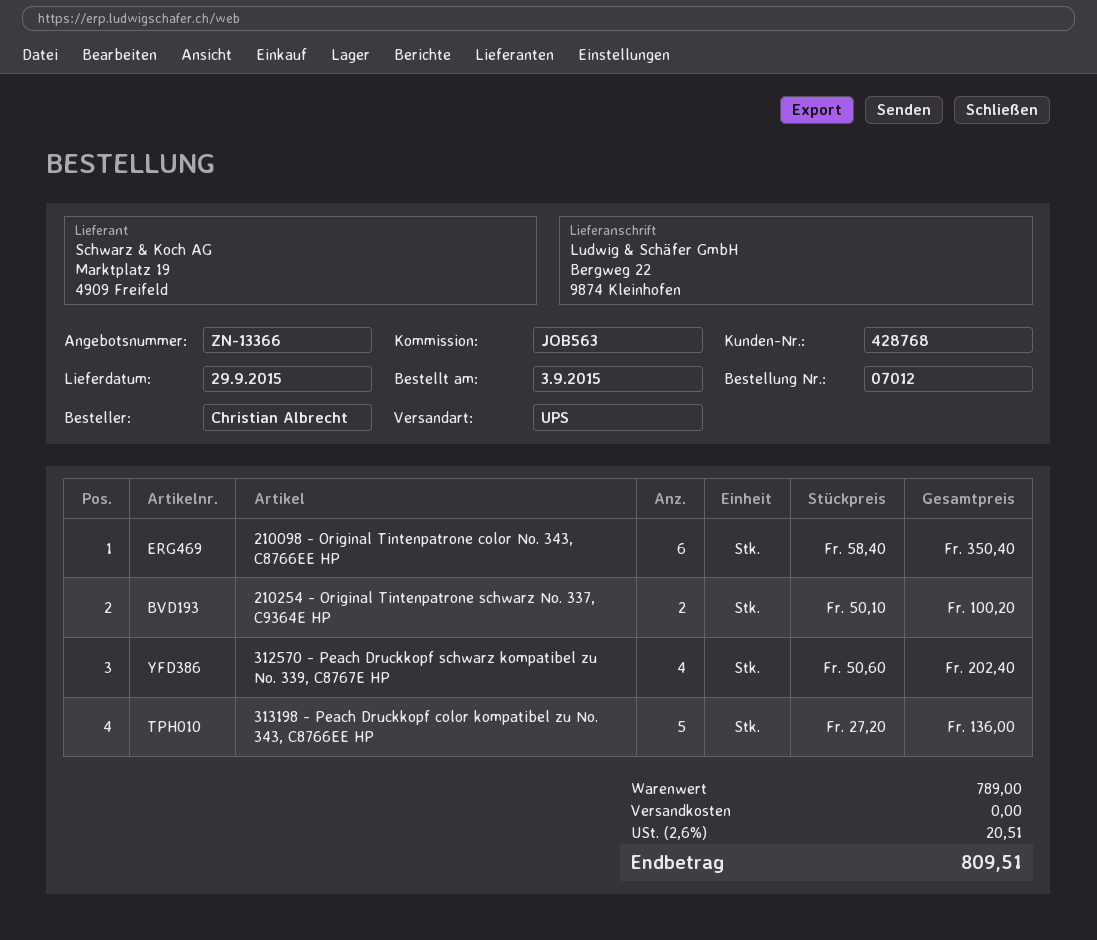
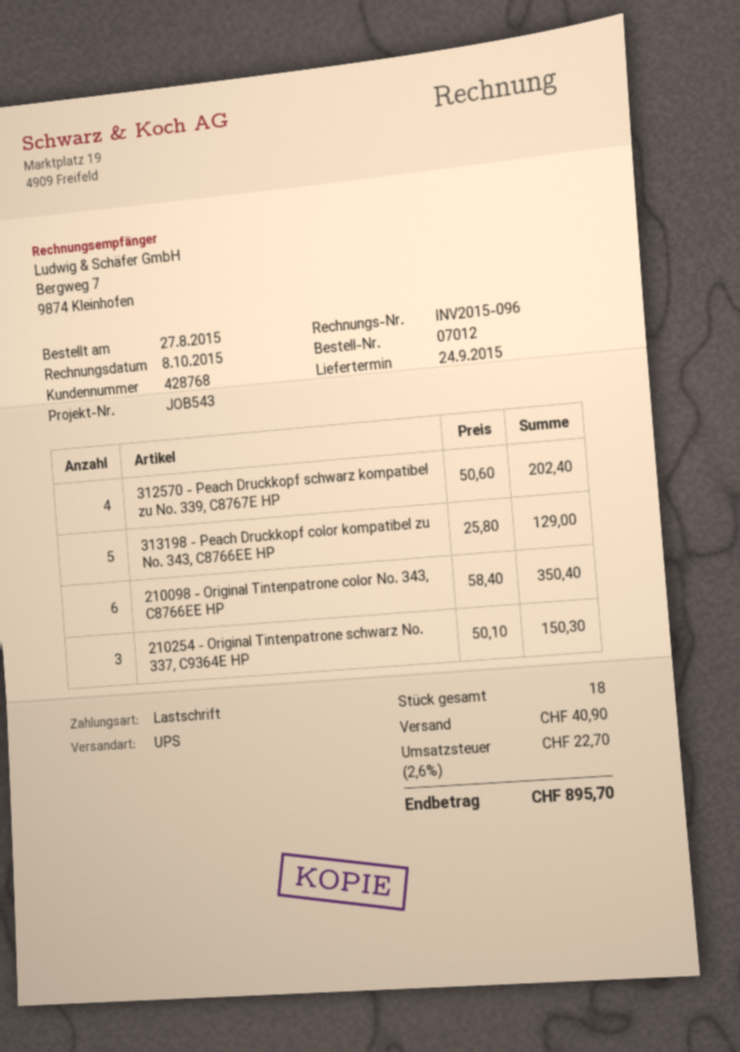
order date: 2015-09-03 -> 2015-08-27
delivery date: 2015-09-29 -> 2015-09-24
reference: JOB563 -> JOB543
210254 - Original Tintenpatrone schwarz No. 337, C9364E HP: 2 x 50.10 = 100.20 -> 3 x 50.10 = 150.30
313198 - Peach Druckkopf color kompatibel zu No. 343, C8766EE HP: 5 x 27.20 = 136.00 -> 5 x 25.80 = 129.00
shipping: 0.00 -> 40.90
tax: 2.6% = 20.51 -> 2.6% = 22.70
total: 809.51 -> 895.70

